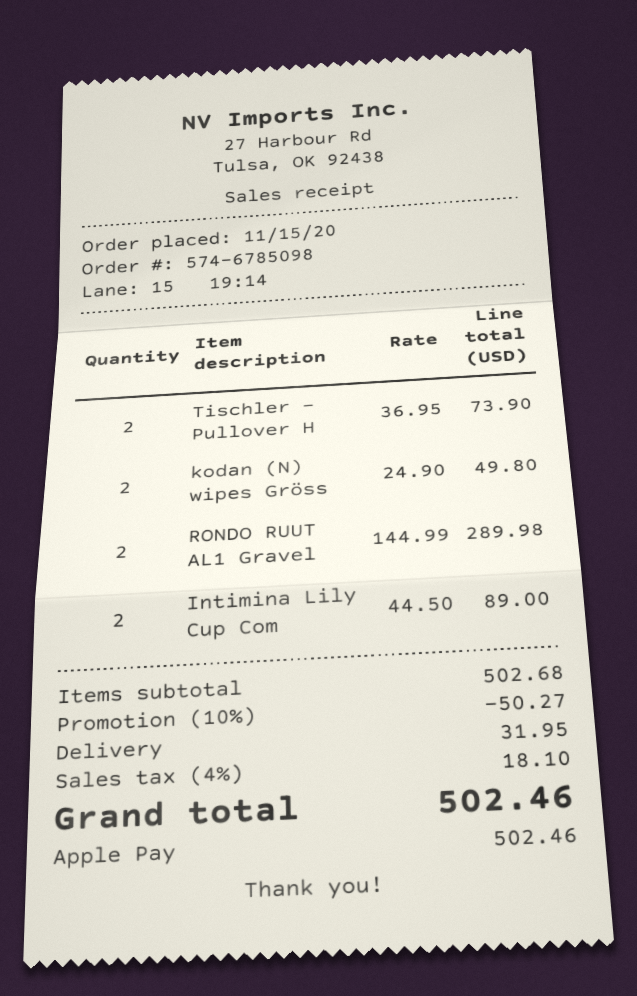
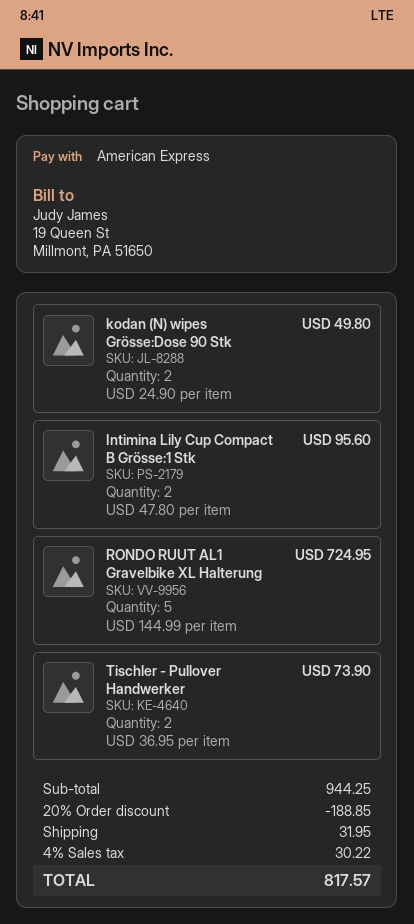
payment method: Apple Pay -> American Express
RONDO RUUT AL1 Gravel: 2 x 144.99 = 289.98 -> 5 x 144.99 = 724.95
Intimina Lily Cup Com: 2 x 44.50 = 89.00 -> 2 x 47.80 = 95.60
subtotal: 502.68 -> 944.25
discount: 10% = 50.27 -> 20% = 188.85
tax: 4% = 18.10 -> 4% = 30.22
total: 502.46 -> 817.57

